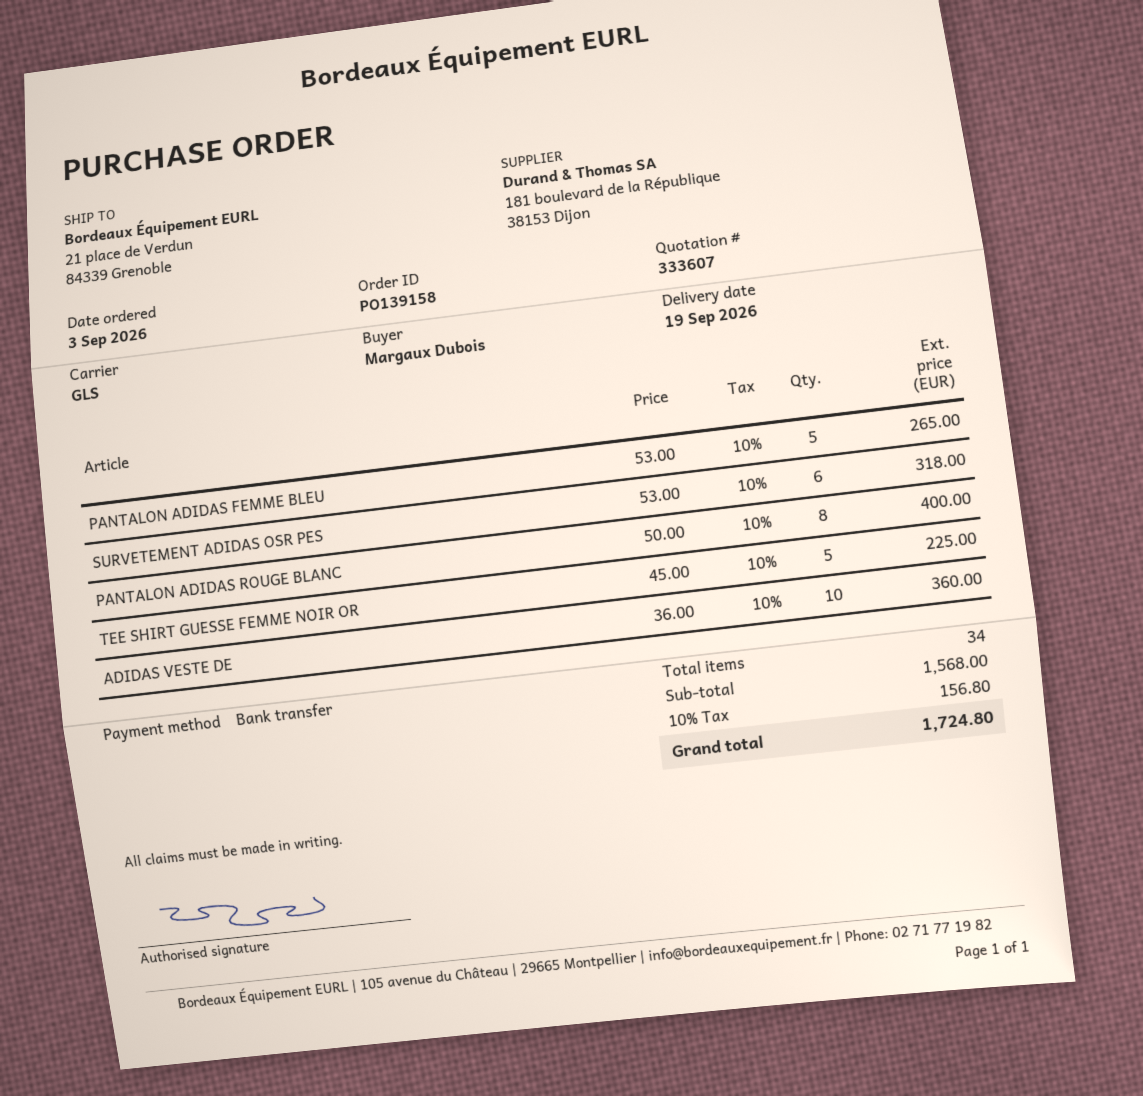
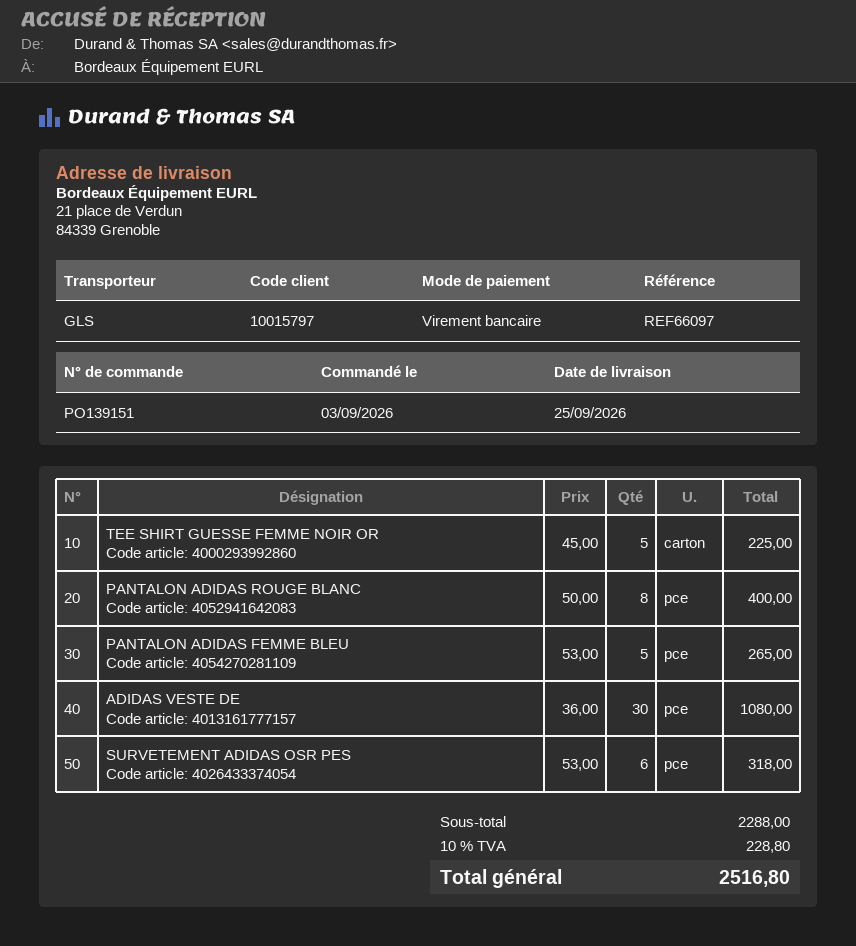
order number: PO139158 -> PO139151
delivery date: 2026-09-19 -> 2026-09-25
ADIDAS VESTE DE: 10 x 36.00 = 360.00 -> 30 x 36.00 = 1080.00
subtotal: 1568.00 -> 2288.00
tax: 10% = 156.80 -> 10% = 228.80
total: 1724.80 -> 2516.80

